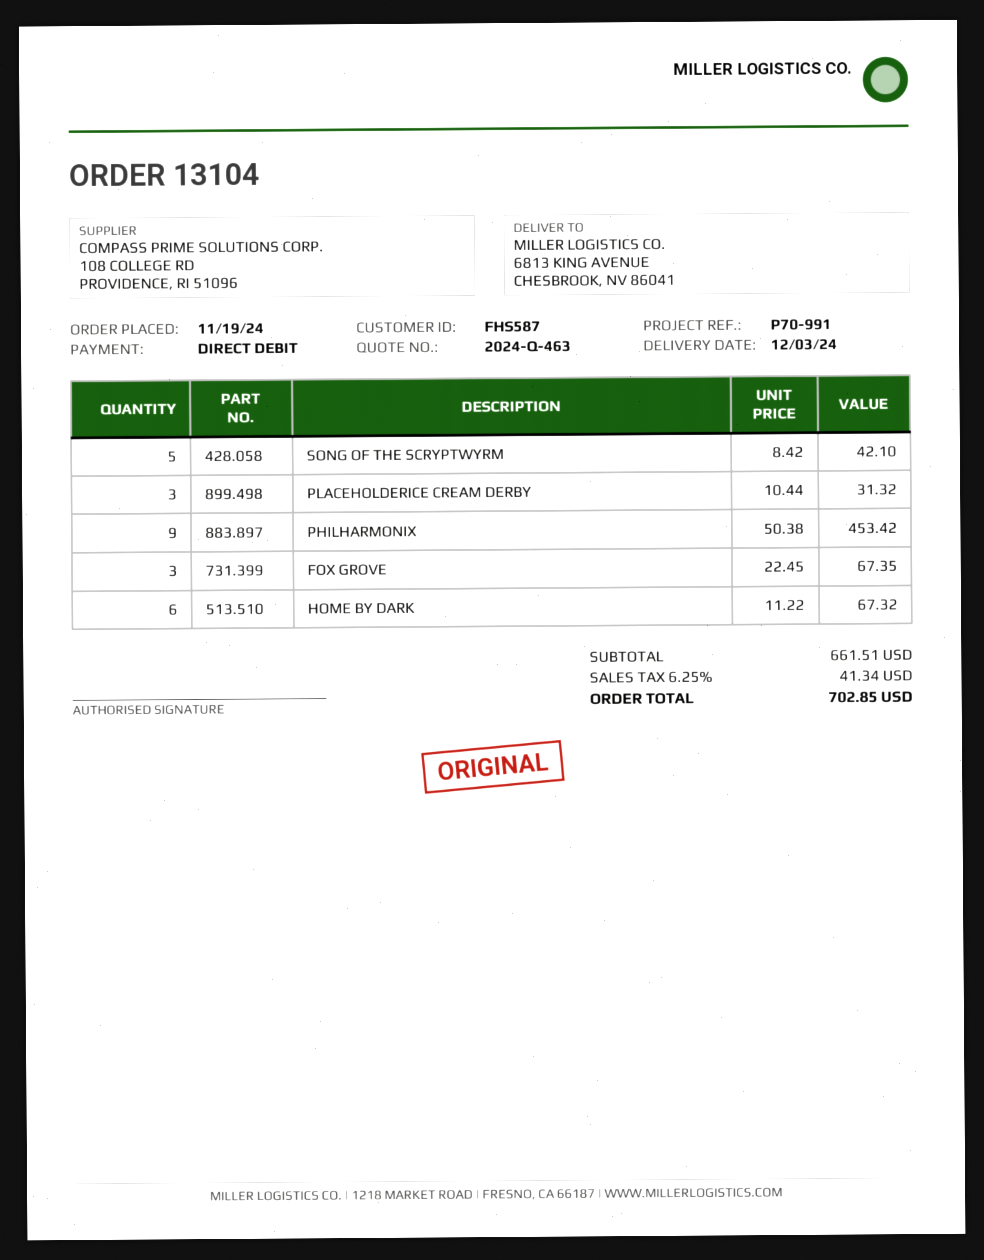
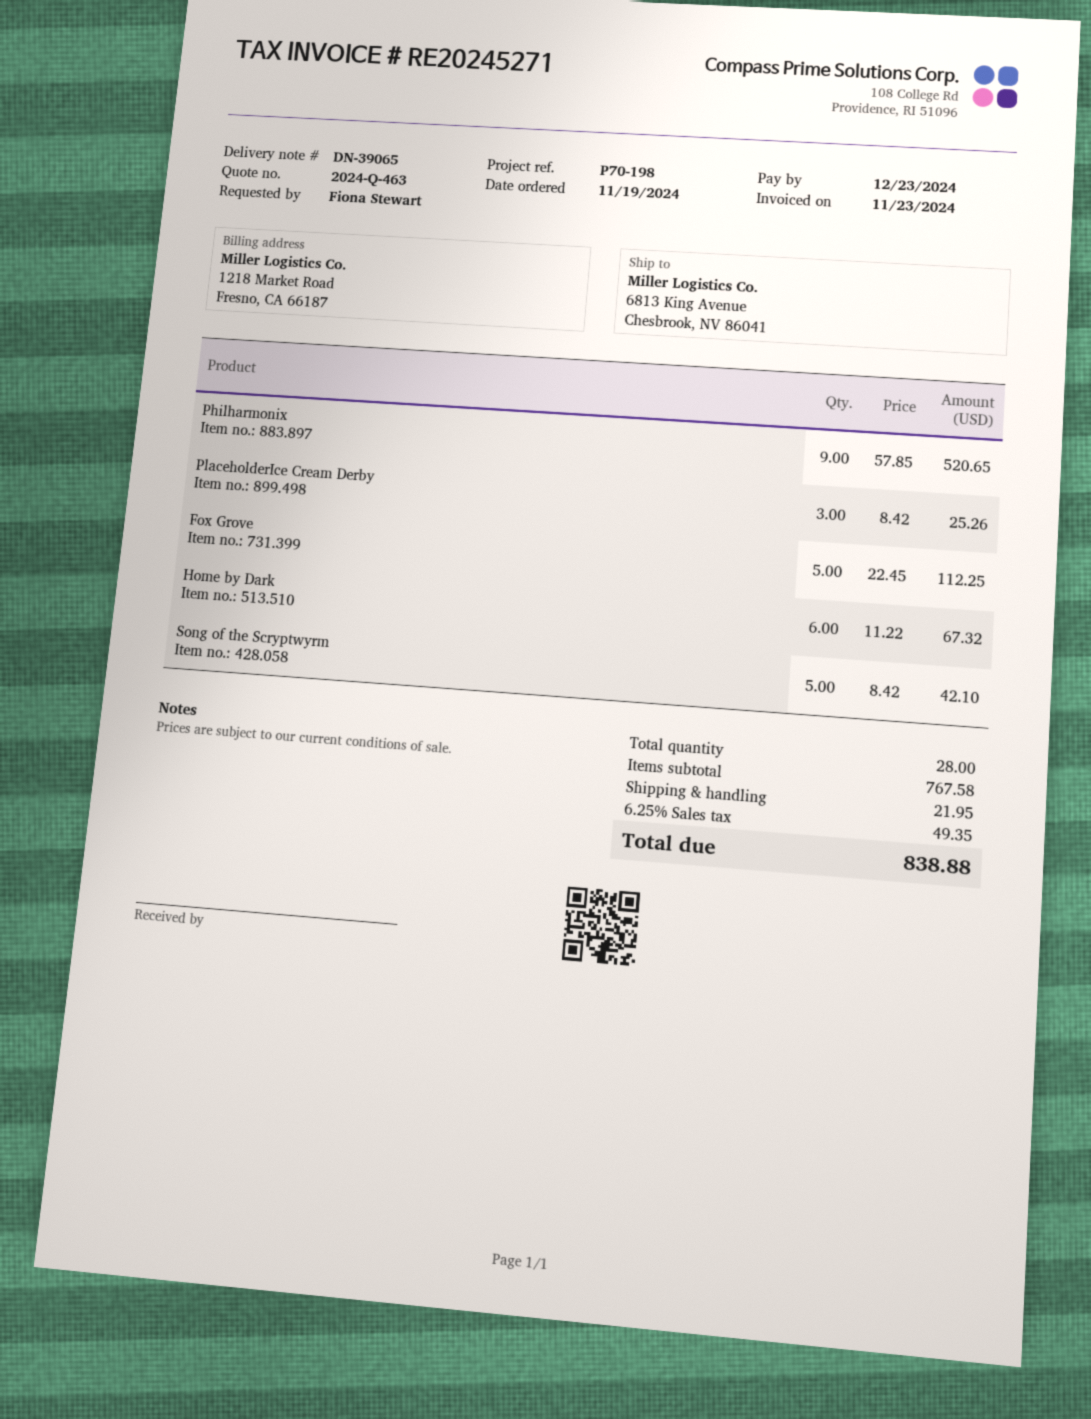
reference: P70-991 -> P70-198
PLACEHOLDERICE CREAM DERBY: 3 x 10.44 = 31.32 -> 3 x 8.42 = 25.26
PHILHARMONIX: 9 x 50.38 = 453.42 -> 9 x 57.85 = 520.65
FOX GROVE: 3 x 22.45 = 67.35 -> 5 x 22.45 = 112.25
subtotal: 661.51 -> 767.58
shipping: none -> 21.95
tax: 6.25% = 41.34 -> 6.25% = 49.35
total: 702.85 -> 838.88

